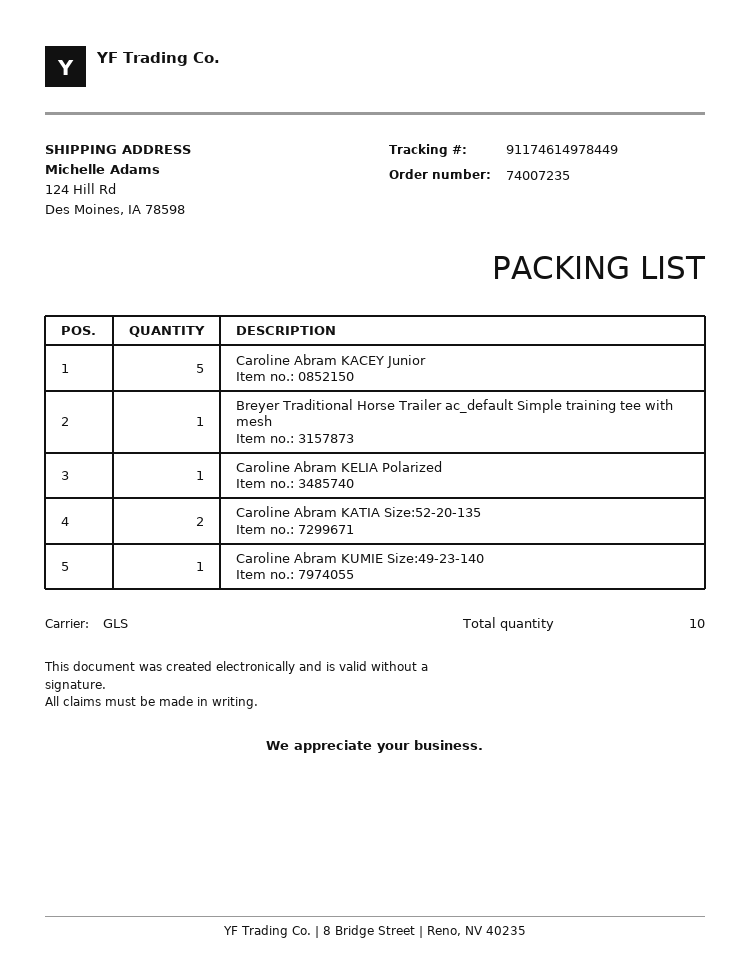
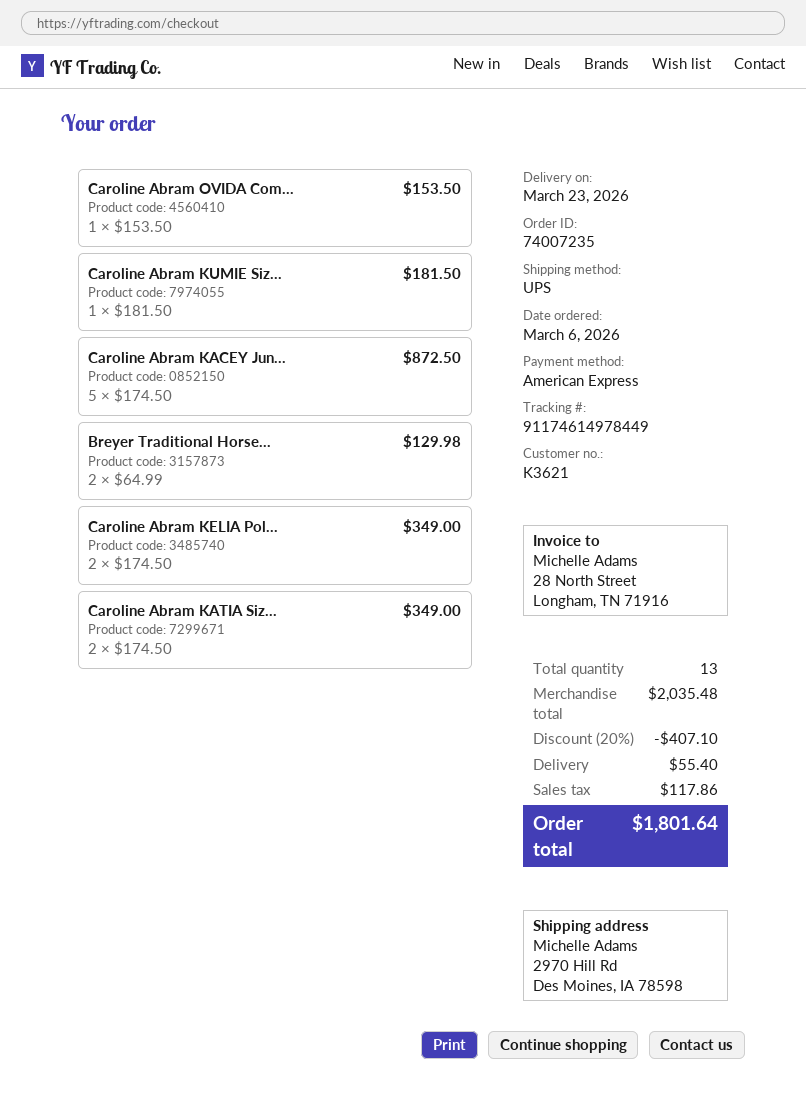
shipping method: GLS -> UPS
ship to: 124 Hill Rd, Des Moines, IA 78598 -> 2970 Hill Rd, Des Moines, IA 78598
Breyer Traditional Horse Trailer ac_default Simple training tee with mesh: 1 -> 2
Caroline Abram KELIA Polarized: 1 -> 2
Caroline Abram OVIDA Com...: none -> 1
total quantity: 10 -> 13

